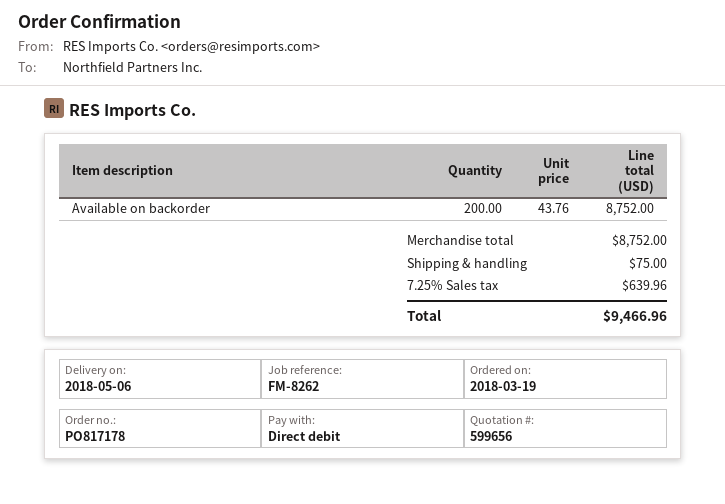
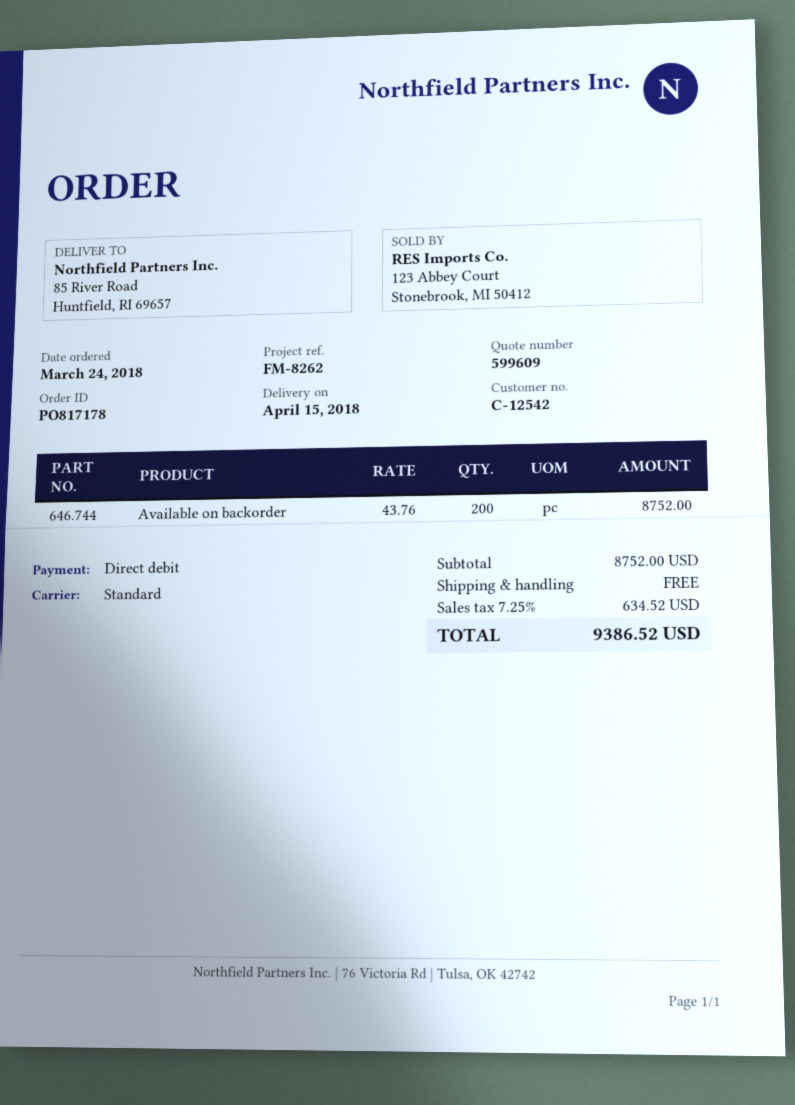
quote number: 599656 -> 599609
order date: 2018-03-19 -> 2018-03-24
delivery date: 2018-05-06 -> 2018-04-15
shipping: 75.00 -> 0.00
tax: 7.25% = 639.96 -> 7.25% = 634.52
total: 9466.96 -> 9386.52

